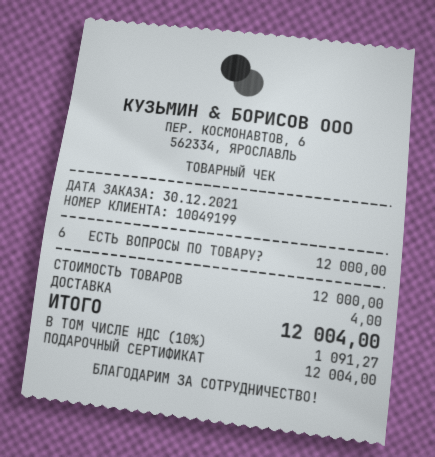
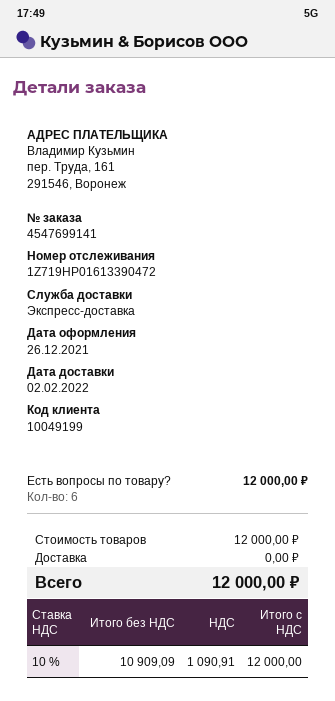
order date: 2021-12-30 -> 2021-12-26
shipping: 4.00 -> 0.00
tax: 10% = 1091.27 -> 10% = 1090.91
total: 12004.00 -> 12000.00

